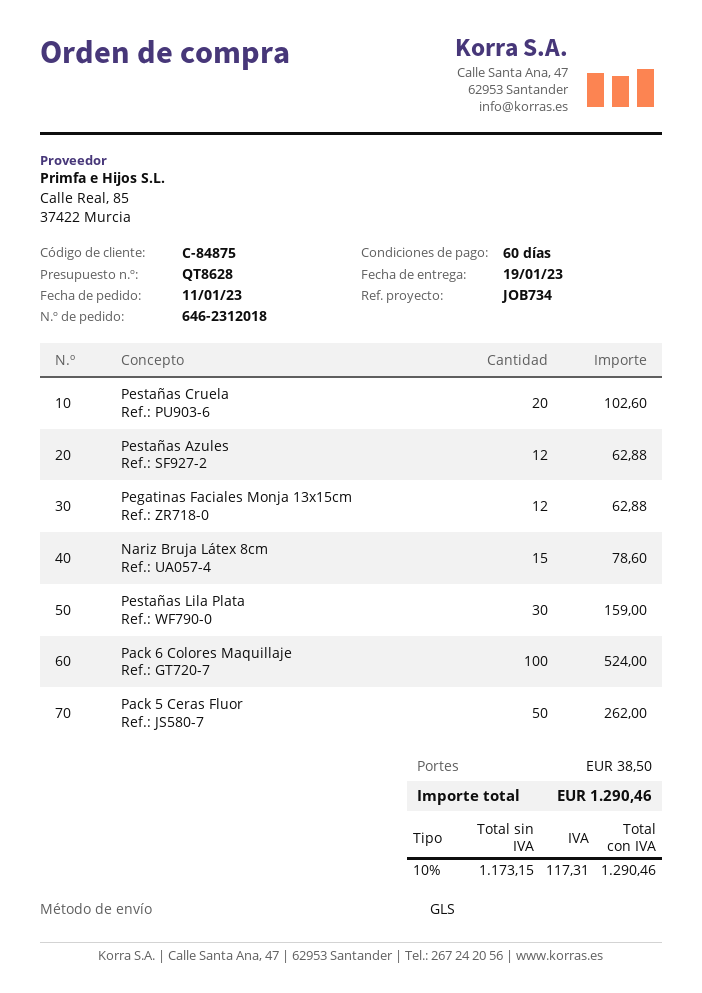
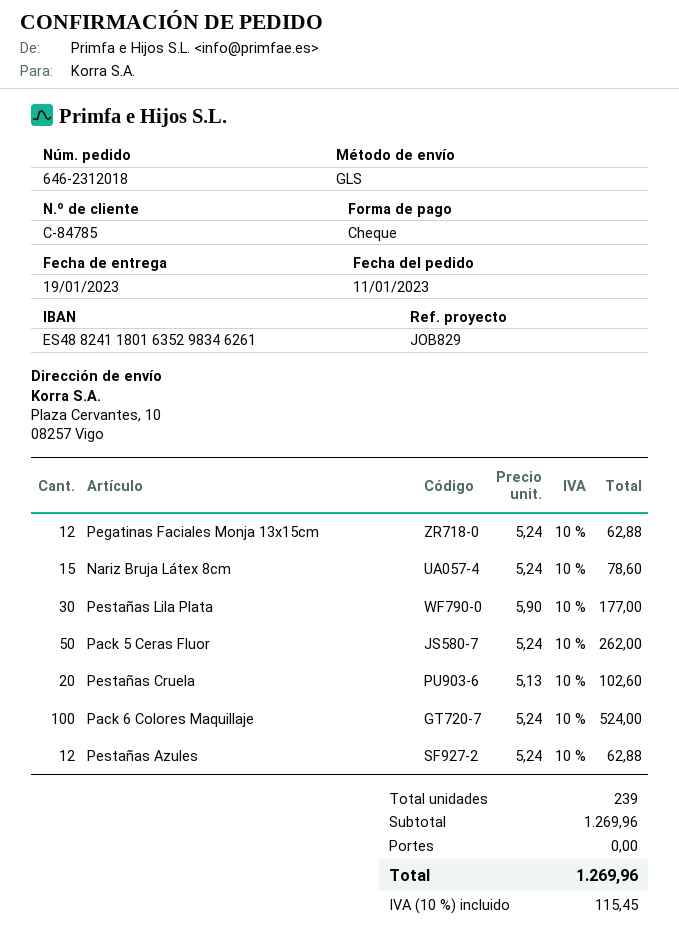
customer number: C-84875 -> C-84785
reference: JOB734 -> JOB829
Pestañas Lila Plata: 30 for 159.00 -> 30 for 177.00
shipping: 38.50 -> 0.00
tax: 10% = 117.31 -> 10% = 115.45
total: 1290.46 -> 1269.96

